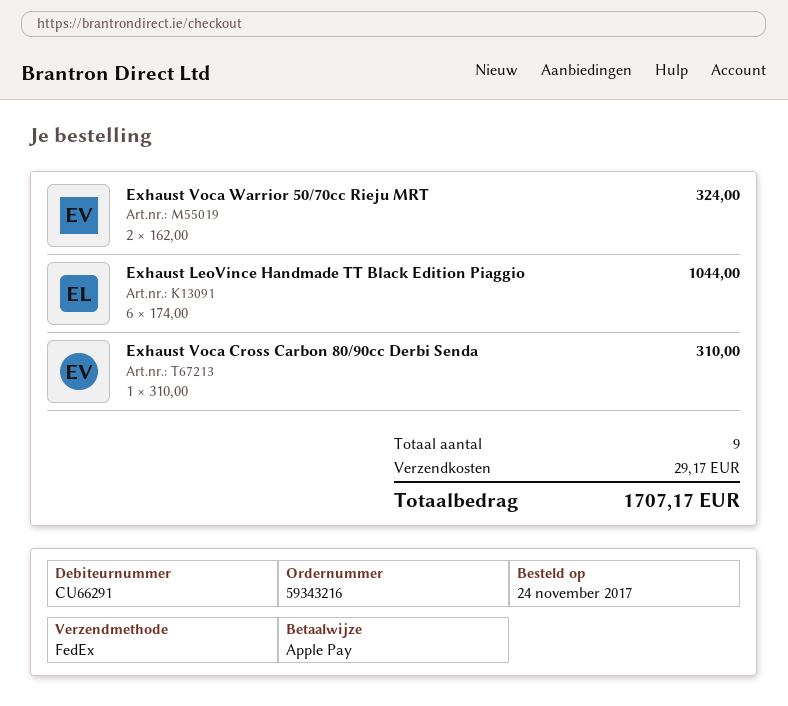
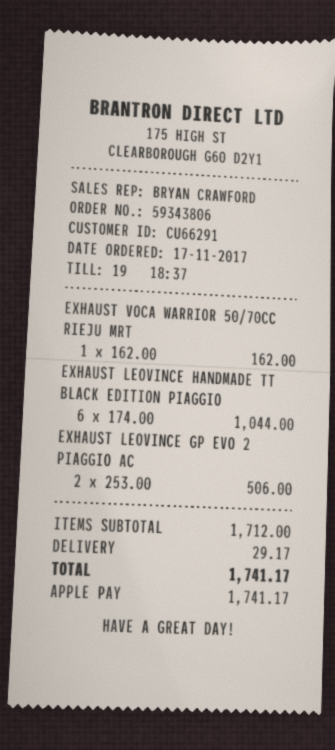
order number: 59343216 -> 59343806
order date: 2017-11-24 -> 2017-11-17
Exhaust Voca Warrior 50/70cc Rieju MRT: 2 x 162.00 = 324.00 -> 1 x 162.00 = 162.00
Exhaust Voca Cross Carbon 80/90cc Derbi Senda: 1 x 310.00 = 310.00 -> none
EXHAUST LEOVINCE GP EVO 2 PIAGGIO AC: none -> 2 x 253.00 = 506.00
total: 1707.17 -> 1741.17

